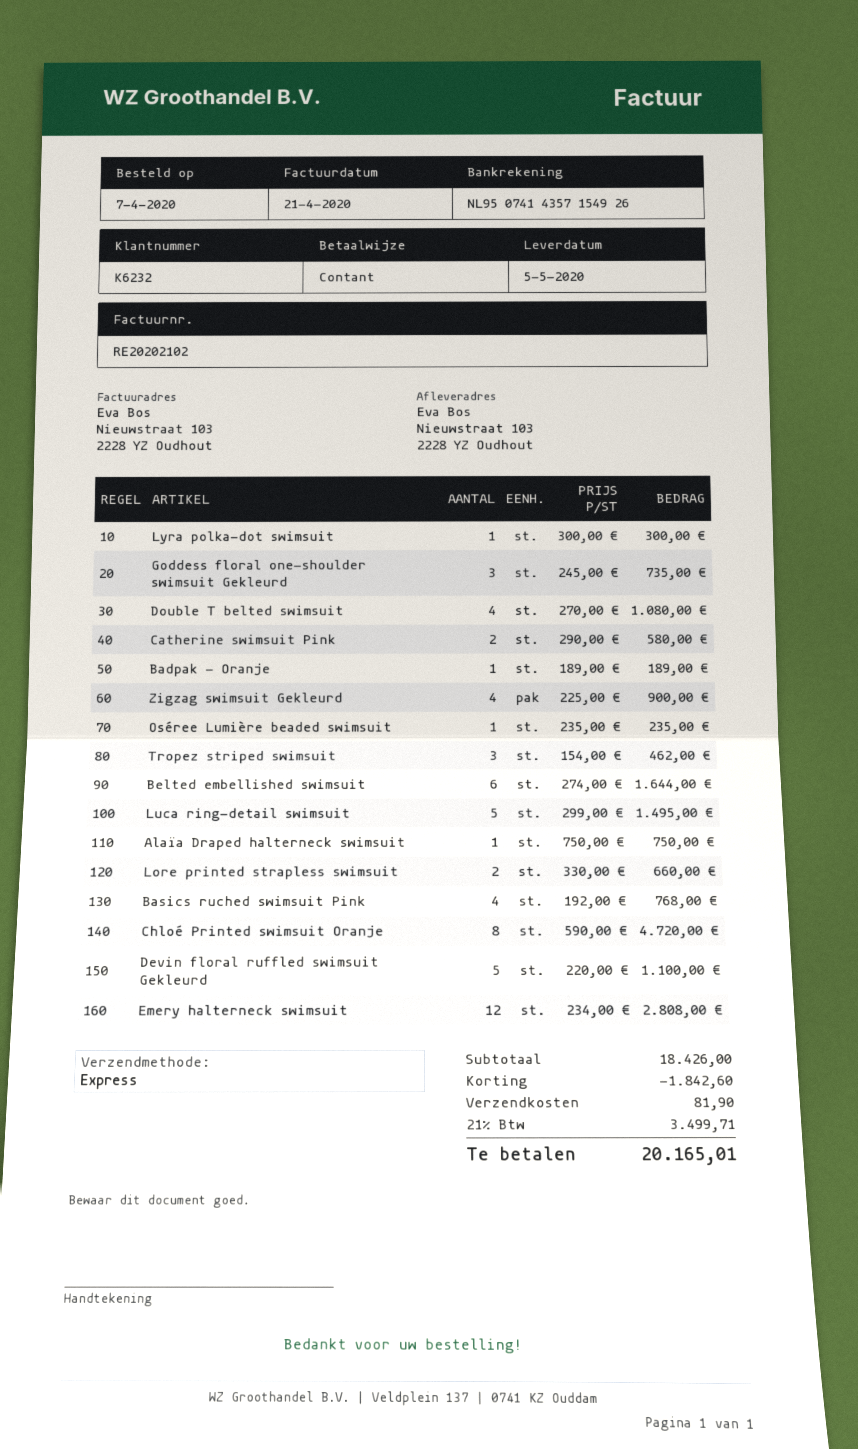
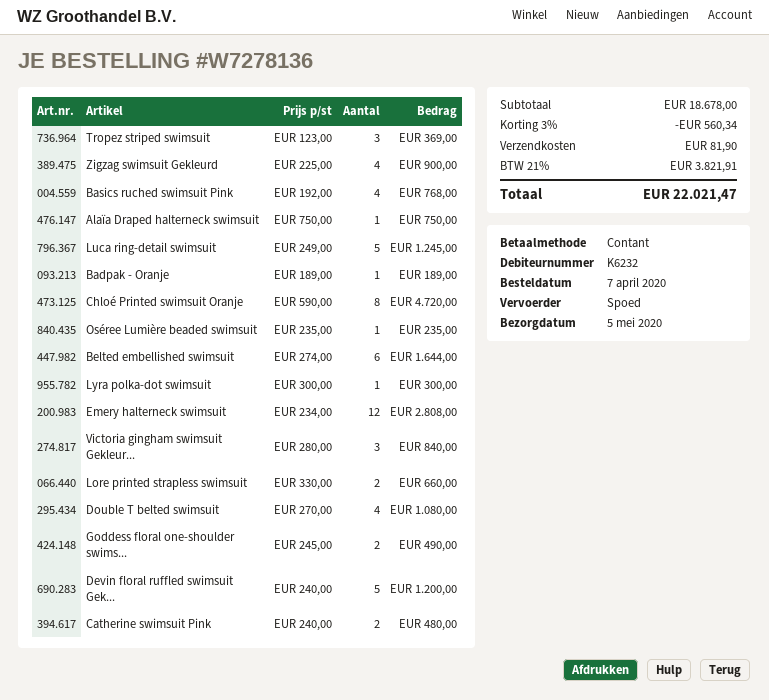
Goddess floral one-shoulder swimsuit Gekleurd: 3 x 245.00 = 735.00 -> 2 x 245.00 = 490.00
Catherine swimsuit Pink: 2 x 290.00 = 580.00 -> 2 x 240.00 = 480.00
Tropez striped swimsuit: 3 x 154.00 = 462.00 -> 3 x 123.00 = 369.00
Luca ring-detail swimsuit: 5 x 299.00 = 1495.00 -> 5 x 249.00 = 1245.00
Devin floral ruffled swimsuit Gekleurd: 5 x 220.00 = 1100.00 -> 5 x 240.00 = 1200.00
Victoria gingham swimsuit Gekleur...: none -> 3 x 280.00 = 840.00
subtotal: 18426.00 -> 18678.00
discount: 1842.60 -> 560.34
tax: 21% = 3499.71 -> 21% = 3821.91
total: 20165.01 -> 22021.47

